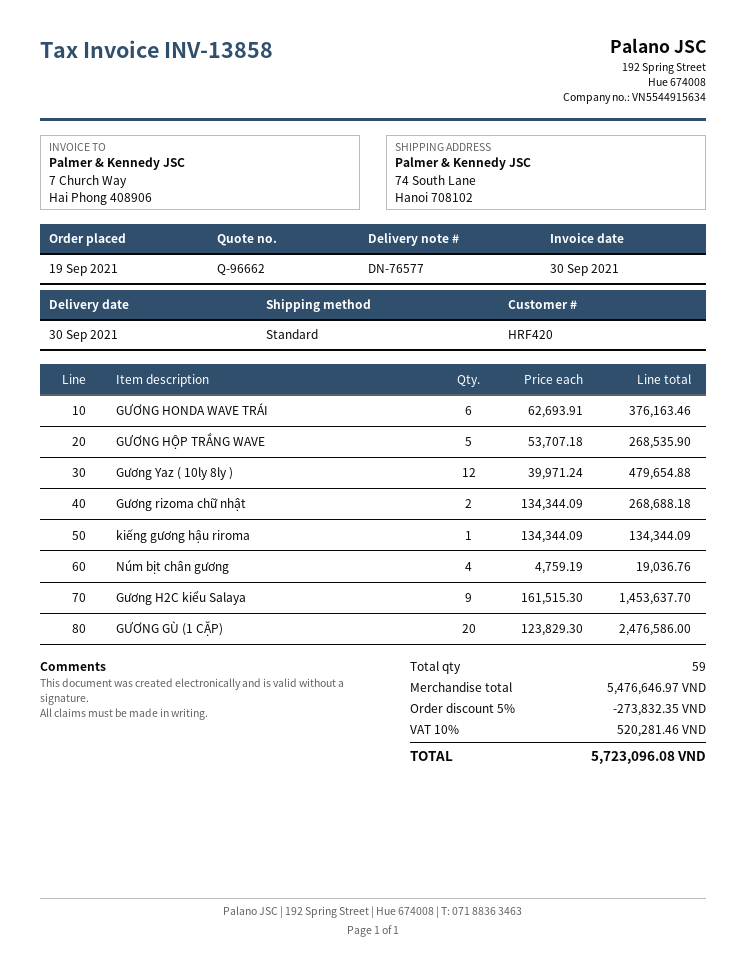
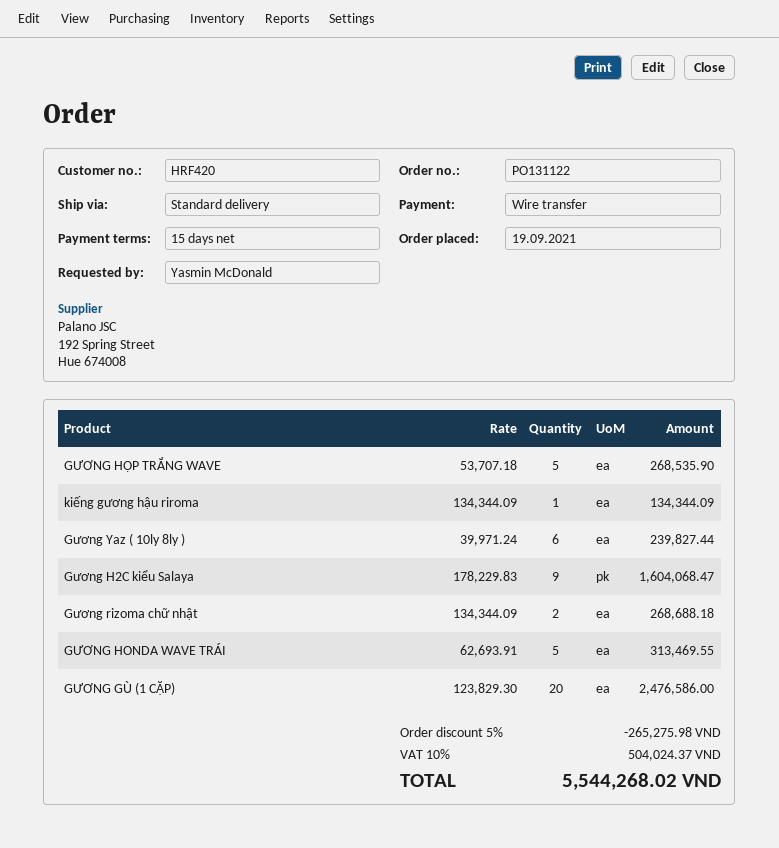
GƯƠNG HONDA WAVE TRÁI: 6 x 62693.91 = 376163.46 -> 5 x 62693.91 = 313469.55
Gương Yaz ( 10ly 8ly ): 12 x 39971.24 = 479654.88 -> 6 x 39971.24 = 239827.44
Núm bịt chân gương: 4 x 4759.19 = 19036.76 -> none
Gương H2C kiểu Salaya: 9 x 161515.30 = 1453637.70 -> 9 x 178229.83 = 1604068.47
discount: 5% = 273832.35 -> 5% = 265275.98
tax: 10% = 520281.46 -> 10% = 504024.37
total: 5723096.08 -> 5544268.02

